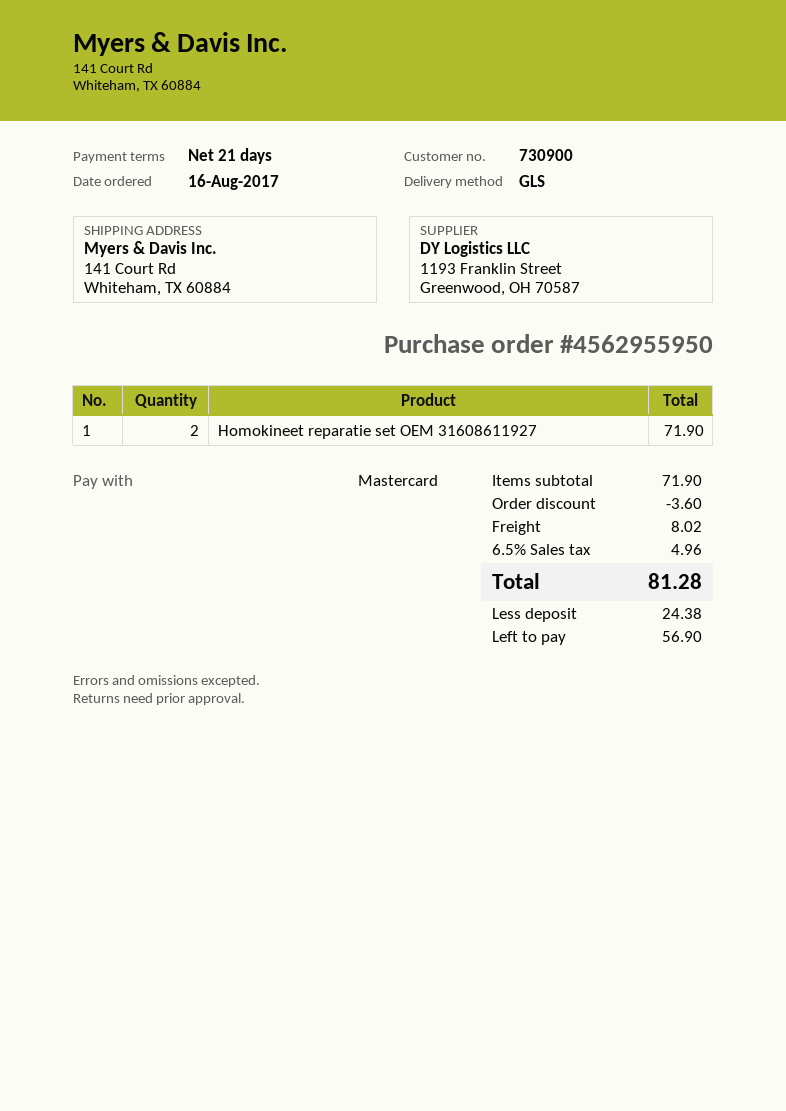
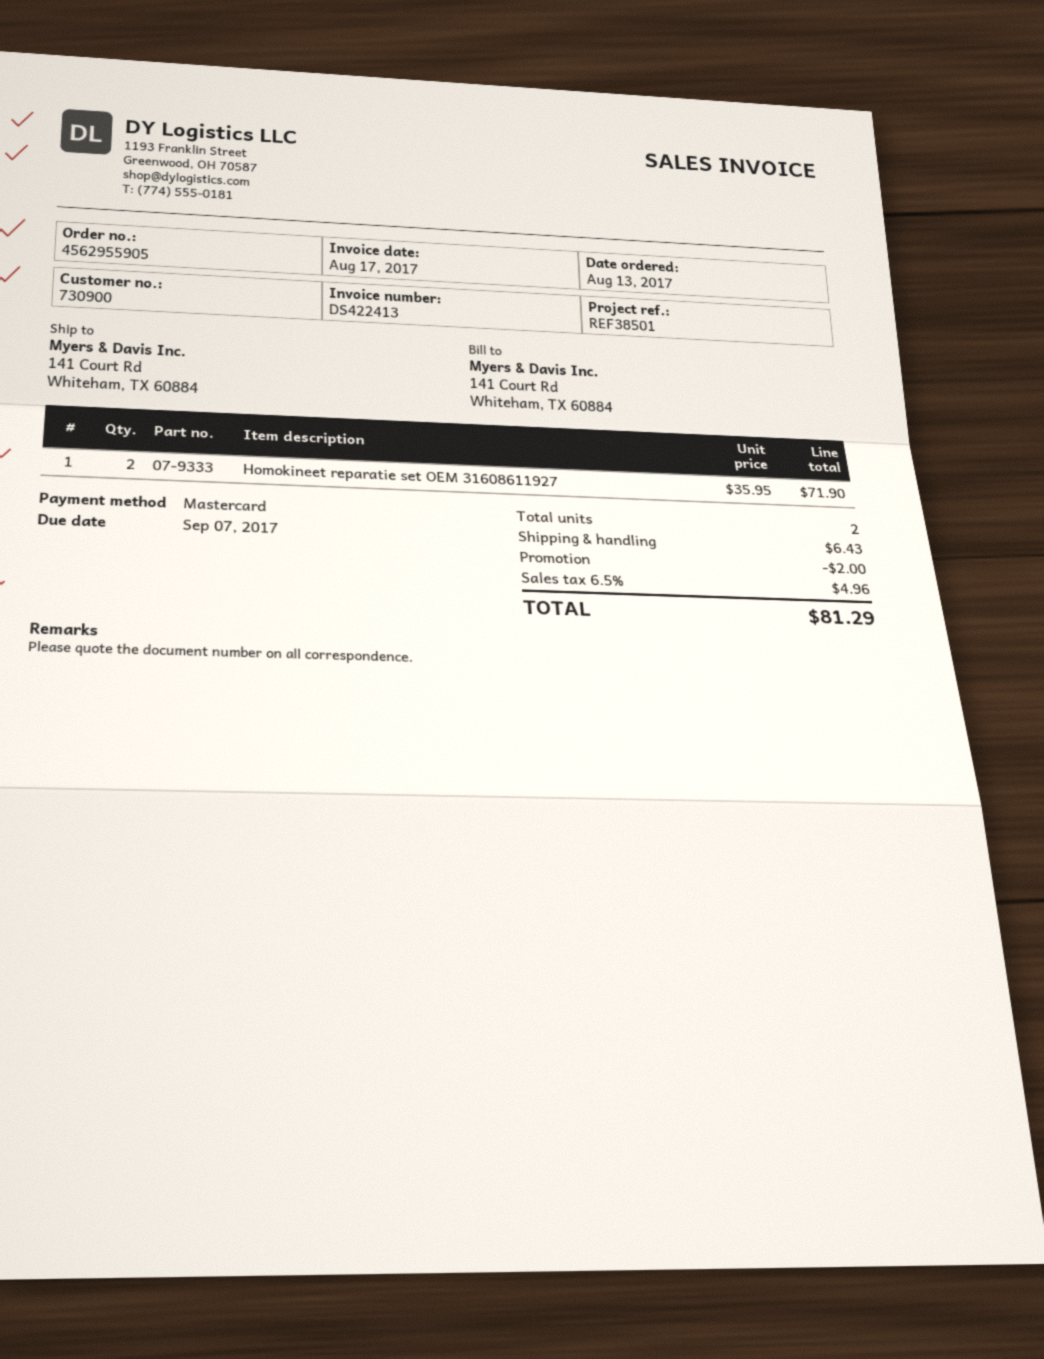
order number: 4562955950 -> 4562955905
order date: 2017-08-16 -> 2017-08-13
discount: 3.60 -> 2.00
shipping: 8.02 -> 6.43
total: 81.28 -> 81.29

